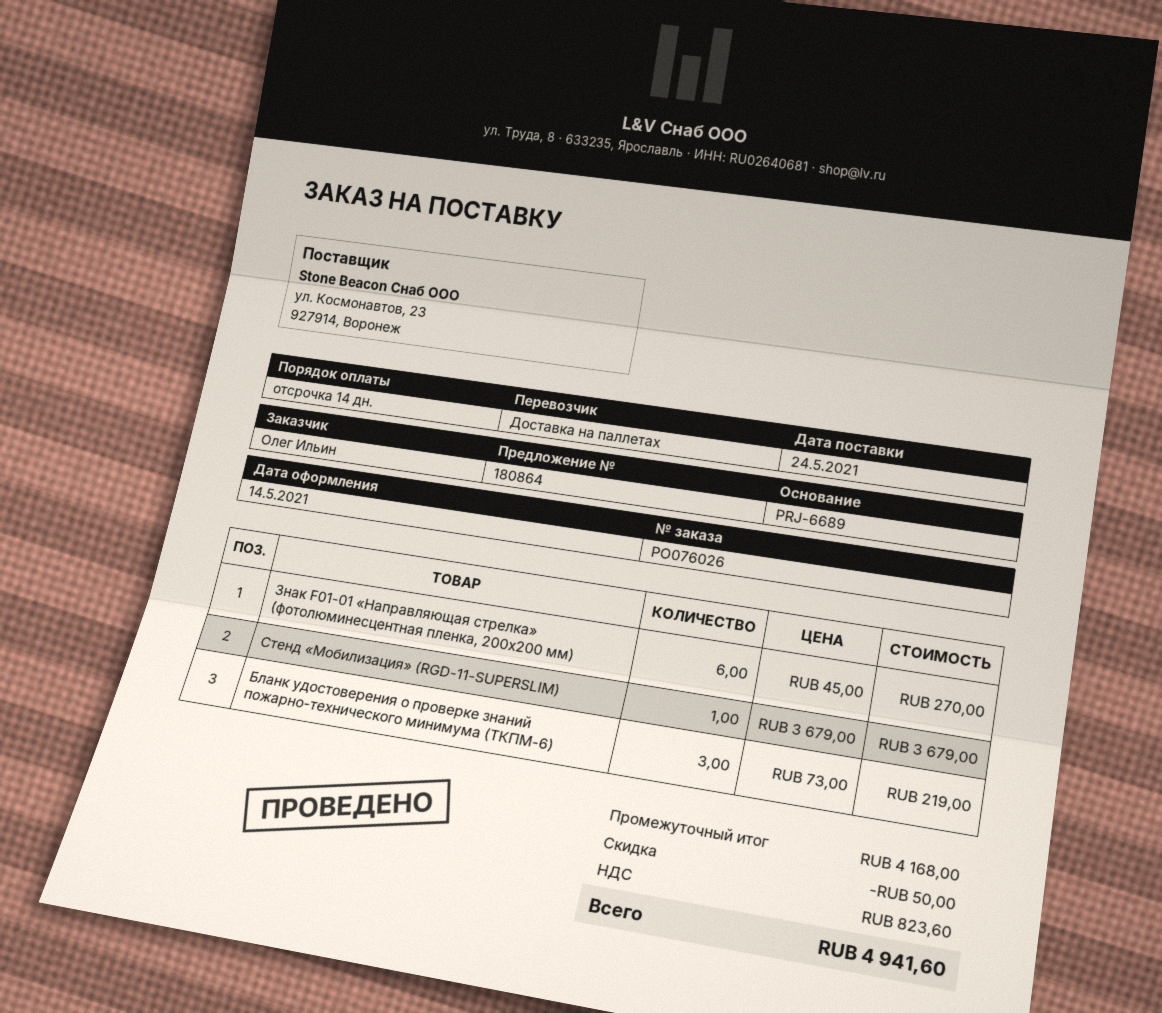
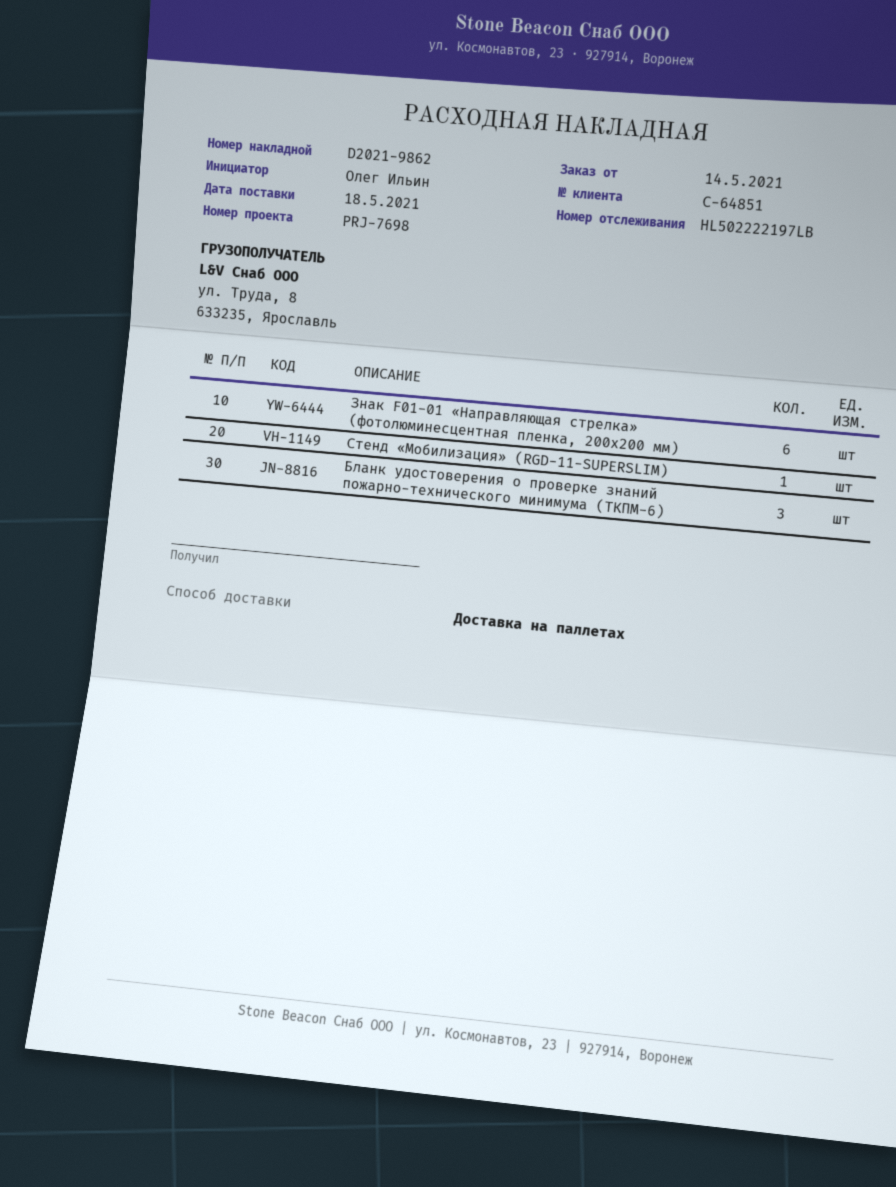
delivery date: 2021-05-24 -> 2021-05-18
reference: PRJ-6689 -> PRJ-7698

